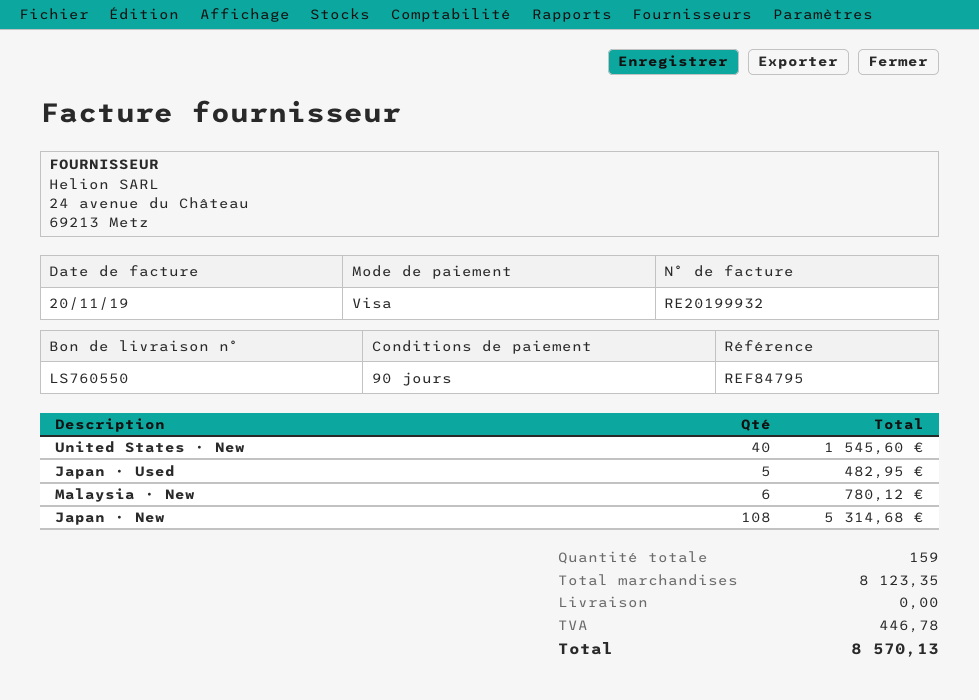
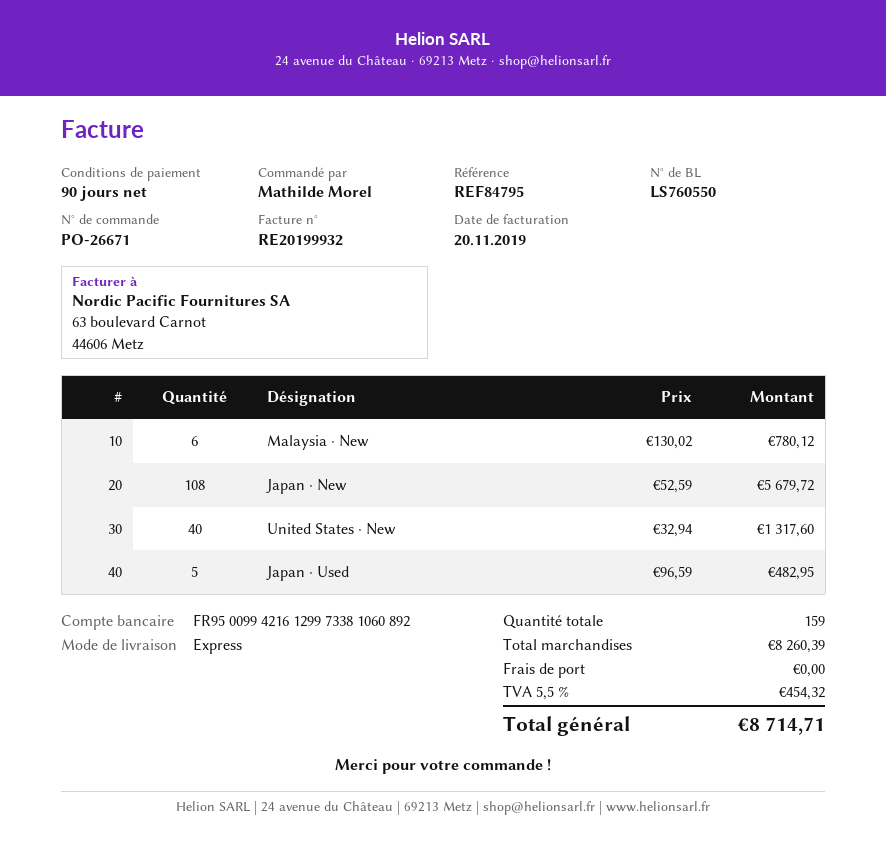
United States · New: 40 for 1545.60 -> 40 for 1317.60
Japan · New: 108 for 5314.68 -> 108 for 5679.72
subtotal: 8123.35 -> 8260.39
tax: 446.78 -> 454.32
total: 8570.13 -> 8714.71

